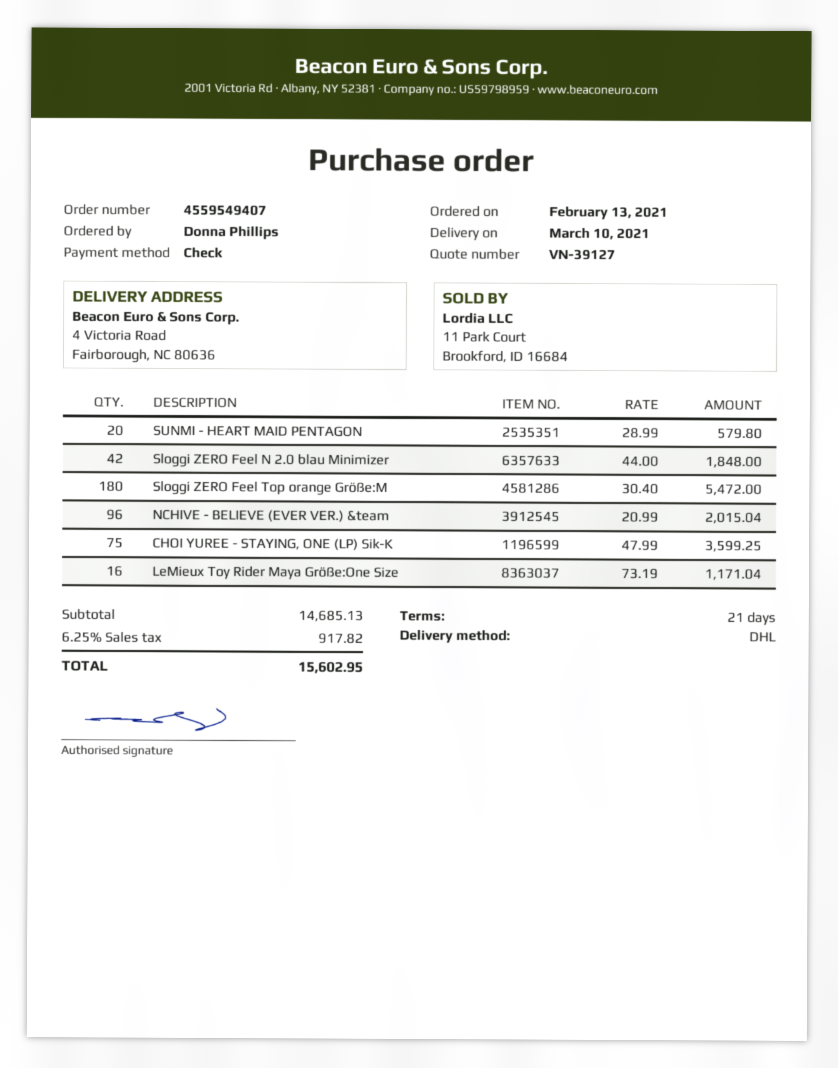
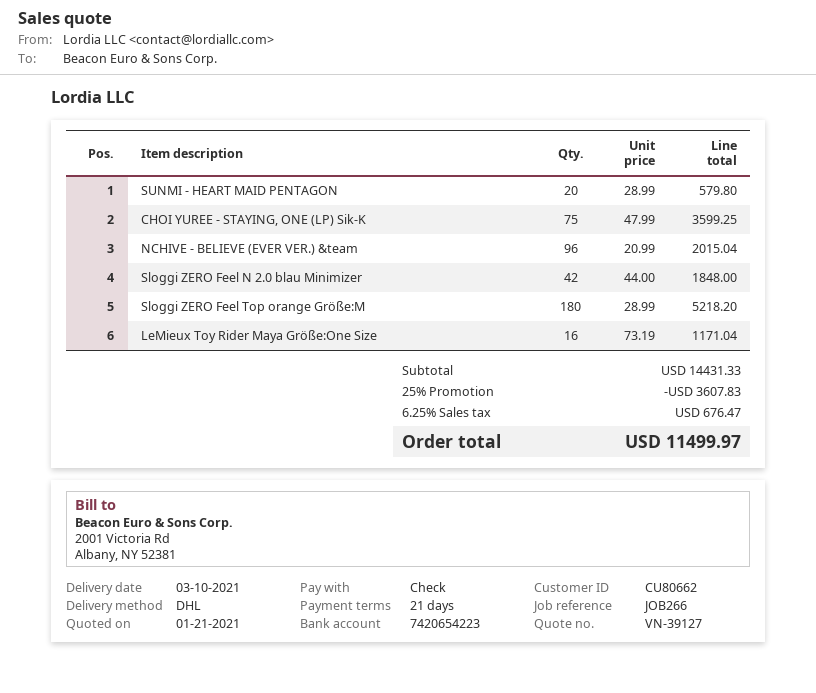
Sloggi ZERO Feel Top orange Größe:M: 180 x 30.40 = 5472.00 -> 180 x 28.99 = 5218.20
subtotal: 14685.13 -> 14431.33
discount: none -> 25% = 3607.83
tax: 6.25% = 917.82 -> 6.25% = 676.47
total: 15602.95 -> 11499.97

